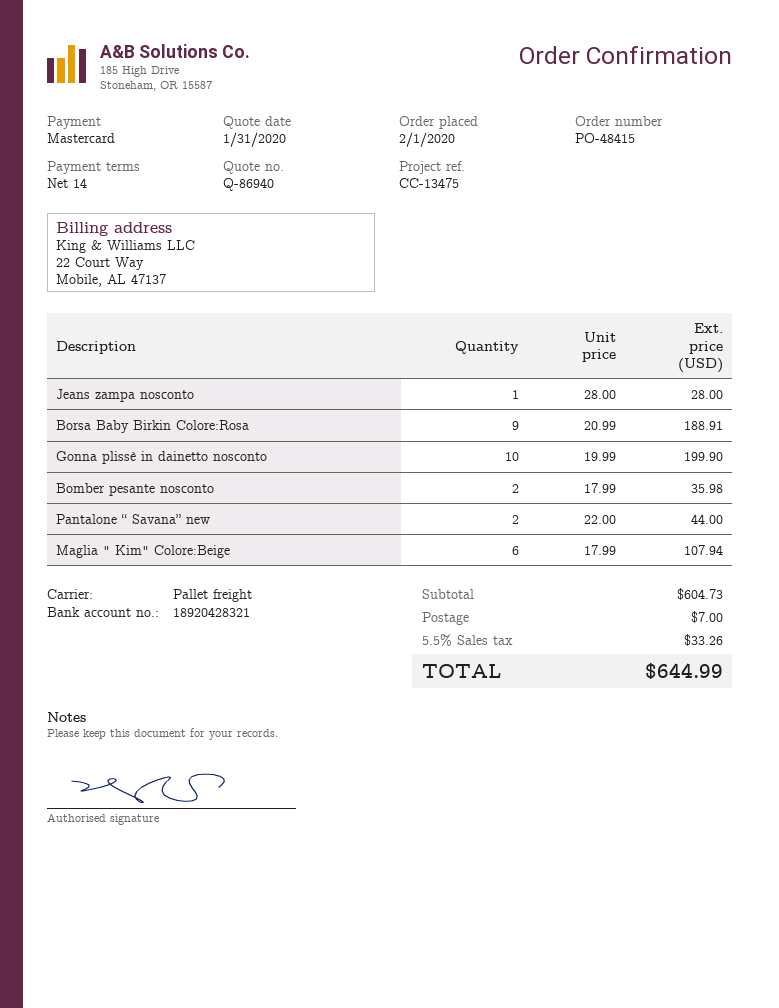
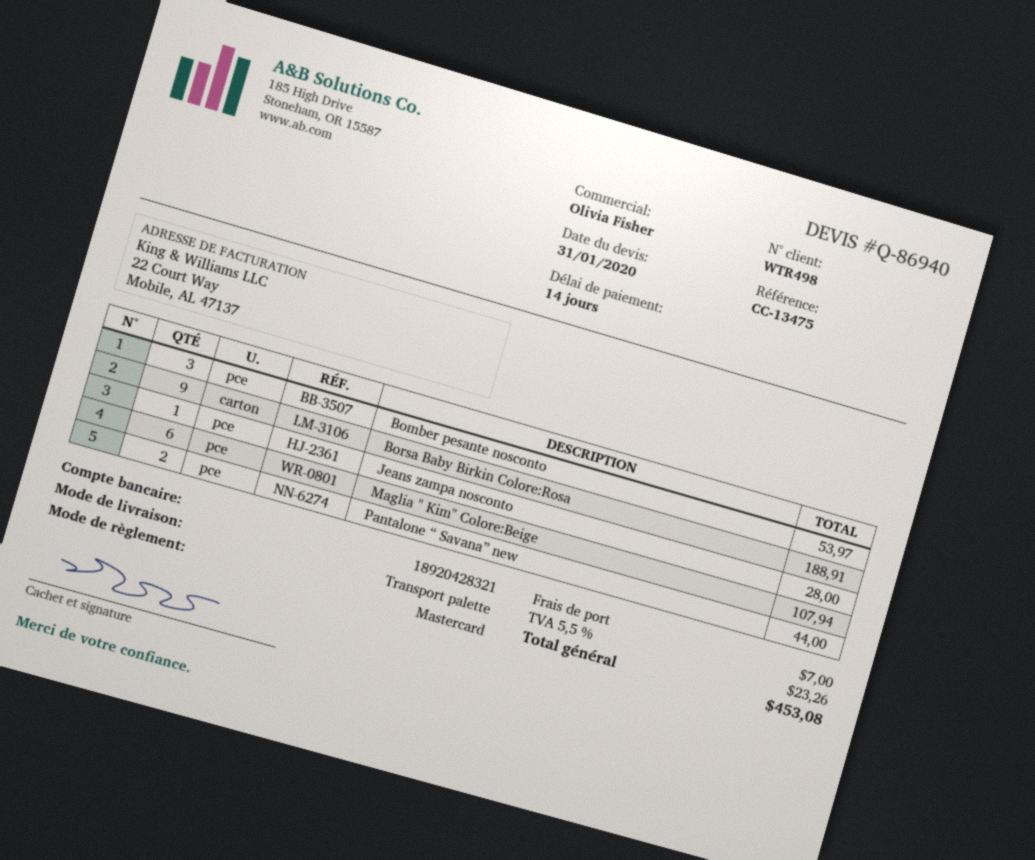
Gonna plissè in dainetto nosconto: 10 for 199.90 -> none
Bomber pesante nosconto: 2 for 35.98 -> 3 for 53.97
tax: 5.5% = 33.26 -> 5.5% = 23.26
total: 644.99 -> 453.08

